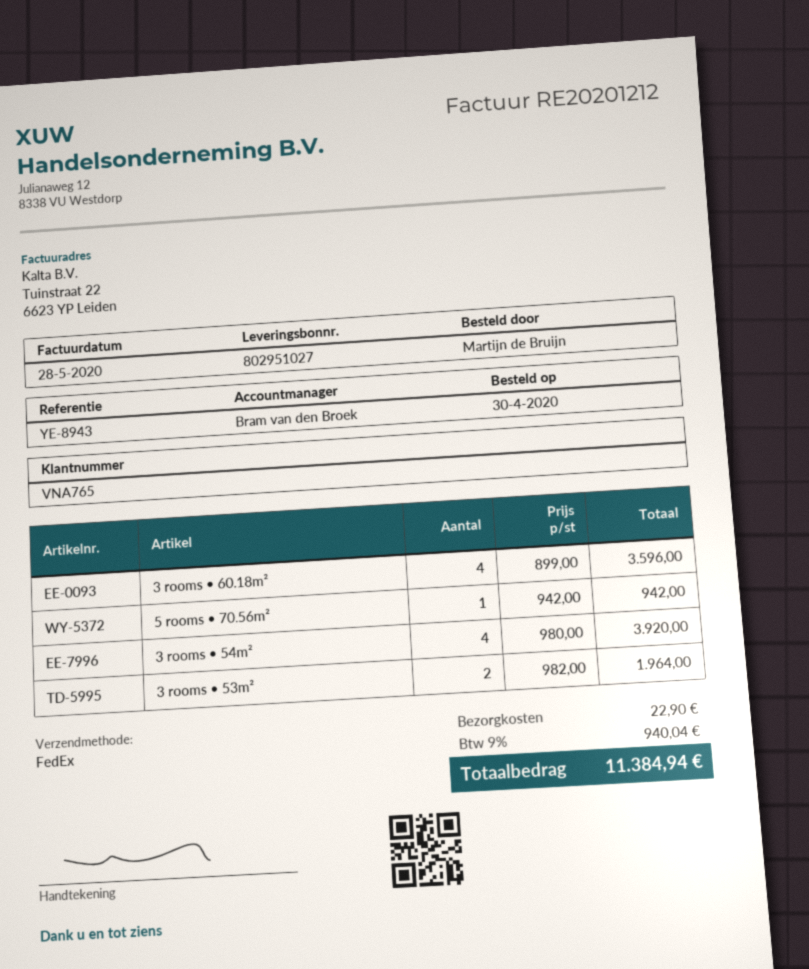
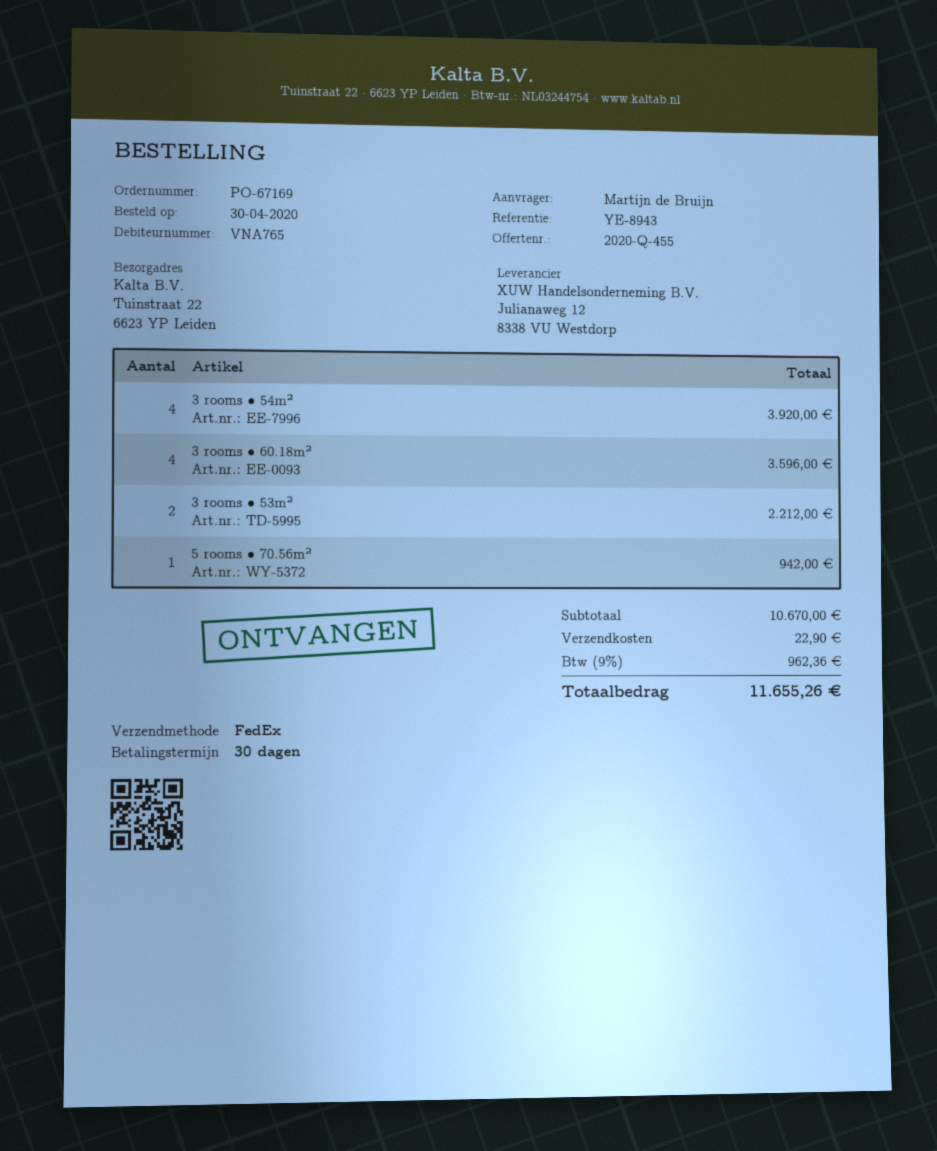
3 rooms • 53m²: 2 for 1964.00 -> 2 for 2212.00
tax: 9% = 940.04 -> 9% = 962.36
total: 11384.94 -> 11655.26

